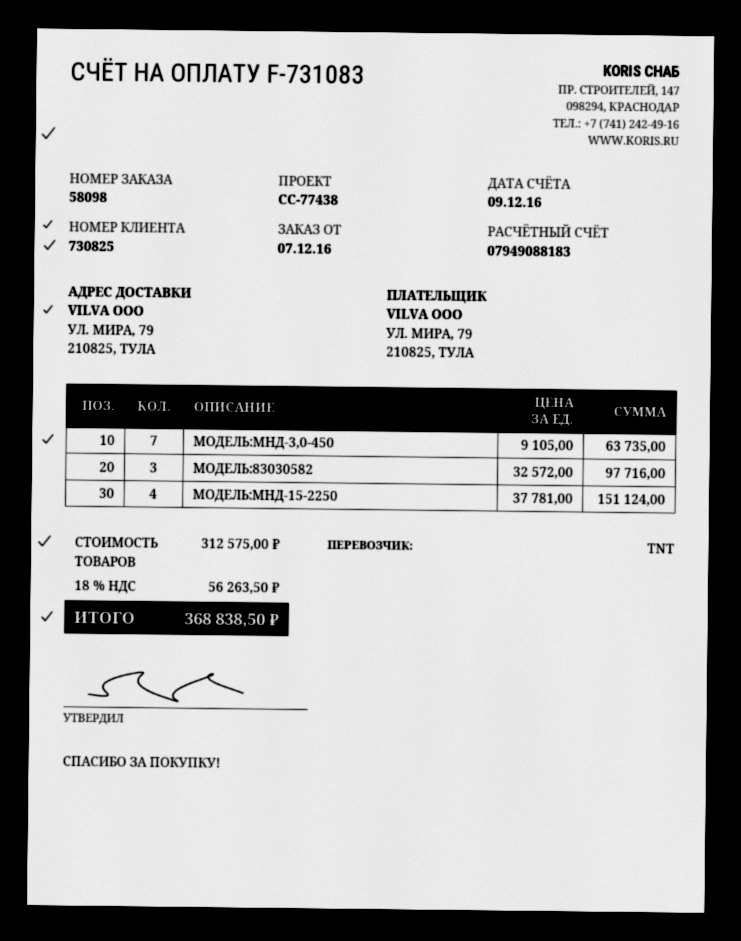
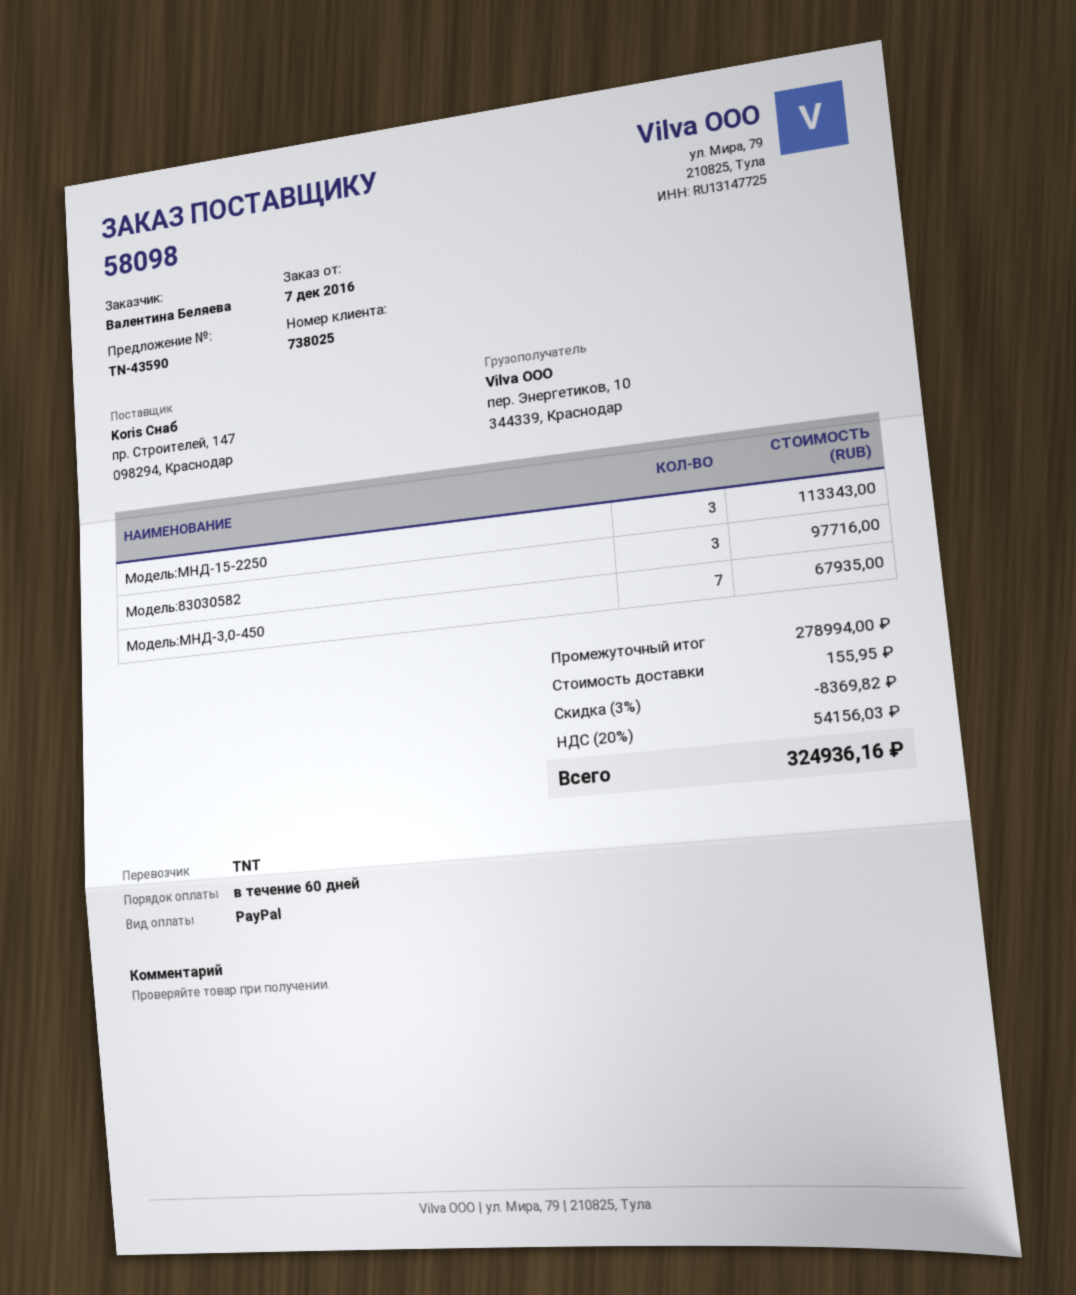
customer number: 730825 -> 738025
ship to: УЛ. МИРА, 79, 210825, ТУЛА -> пер. Энергетиков, 10, 344339, Краснодар
МОДЕЛЬ:МНД-3,0-450: 7 for 63735.00 -> 7 for 67935.00
МОДЕЛЬ:МНД-15-2250: 4 for 151124.00 -> 3 for 113343.00
subtotal: 312575.00 -> 278994.00
discount: none -> 3% = 8369.82
shipping: none -> 155.95
tax: 18% = 56263.50 -> 20% = 54156.03
total: 368838.50 -> 324936.16

